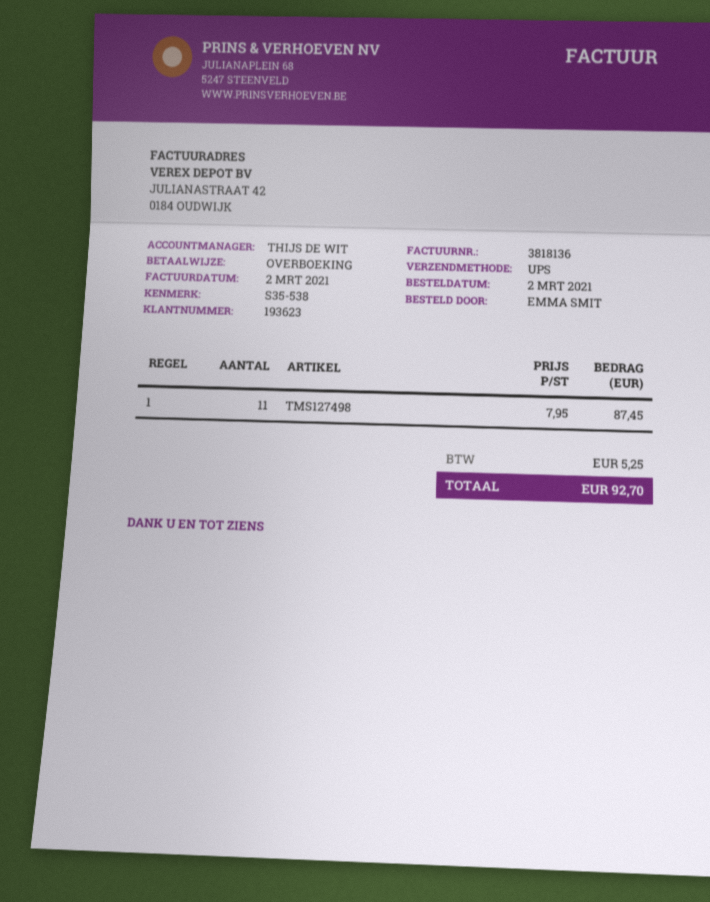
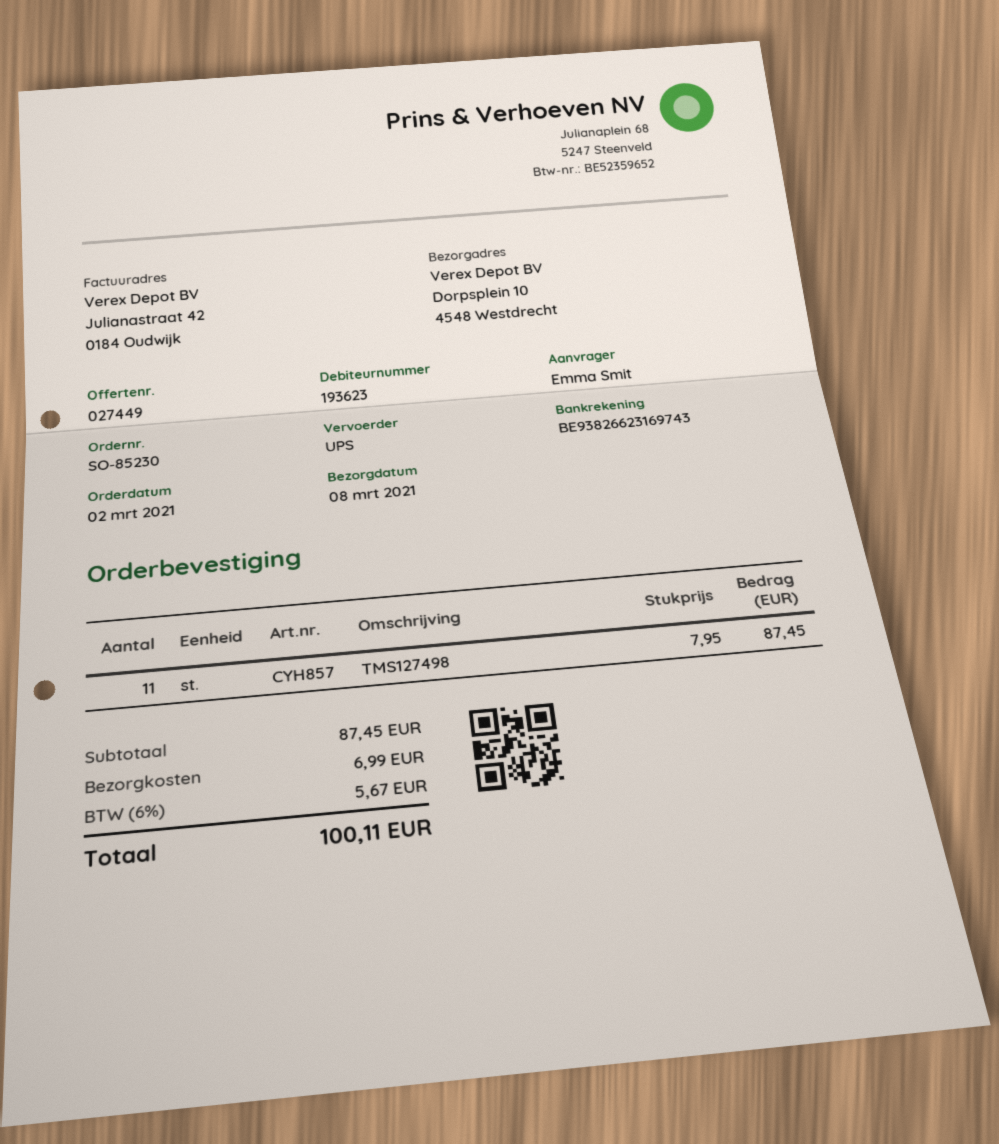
shipping: none -> 6.99
tax: 5.25 -> 5.67
total: 92.70 -> 100.11

